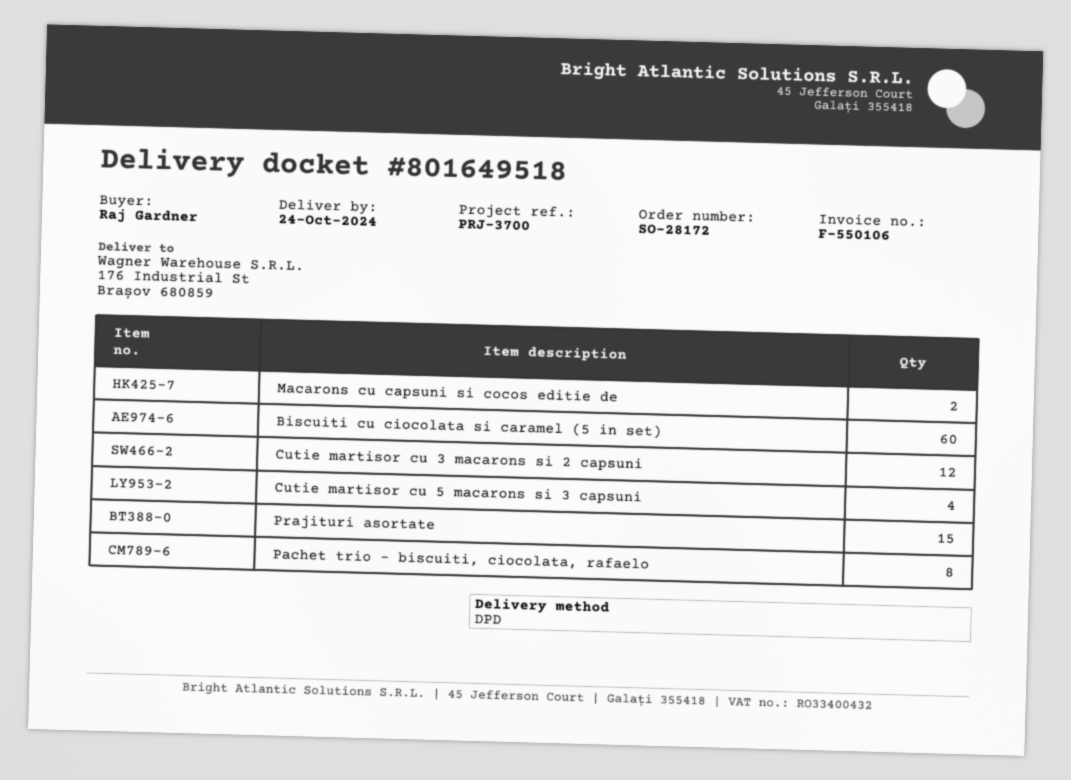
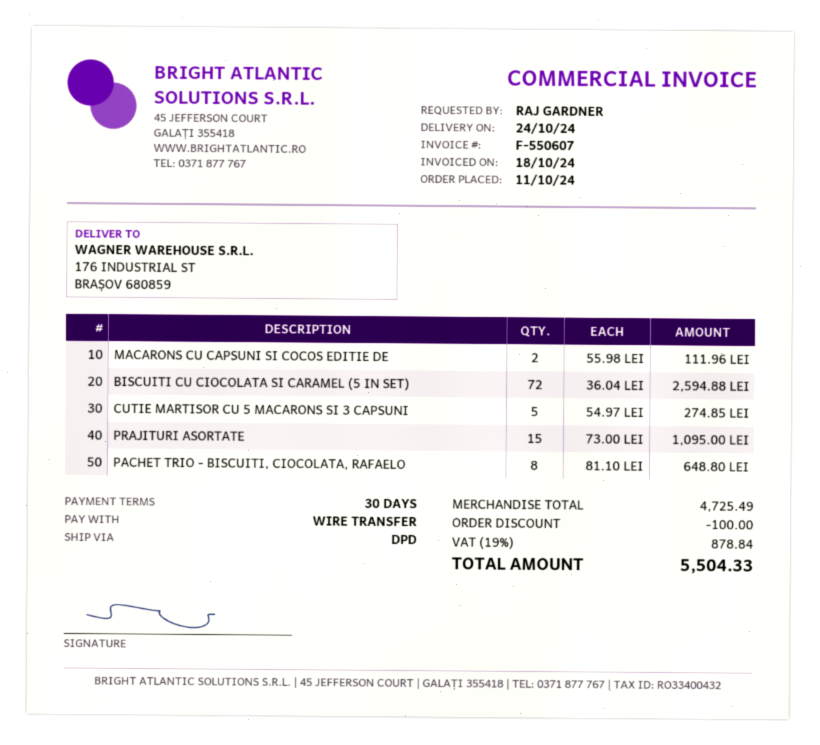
invoice number: F-550106 -> F-550607
Biscuiti cu ciocolata si caramel (5 in set): 60 -> 72
Cutie martisor cu 3 macarons si 2 capsuni: 12 -> none
Cutie martisor cu 5 macarons si 3 capsuni: 4 -> 5

